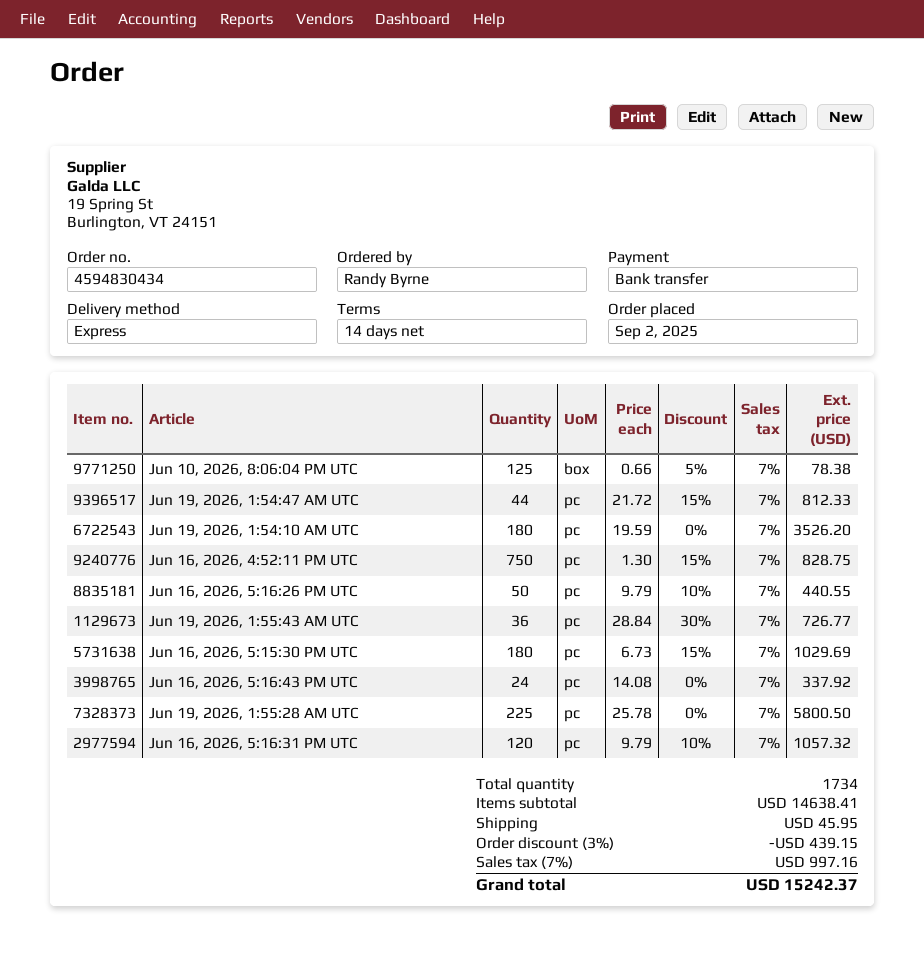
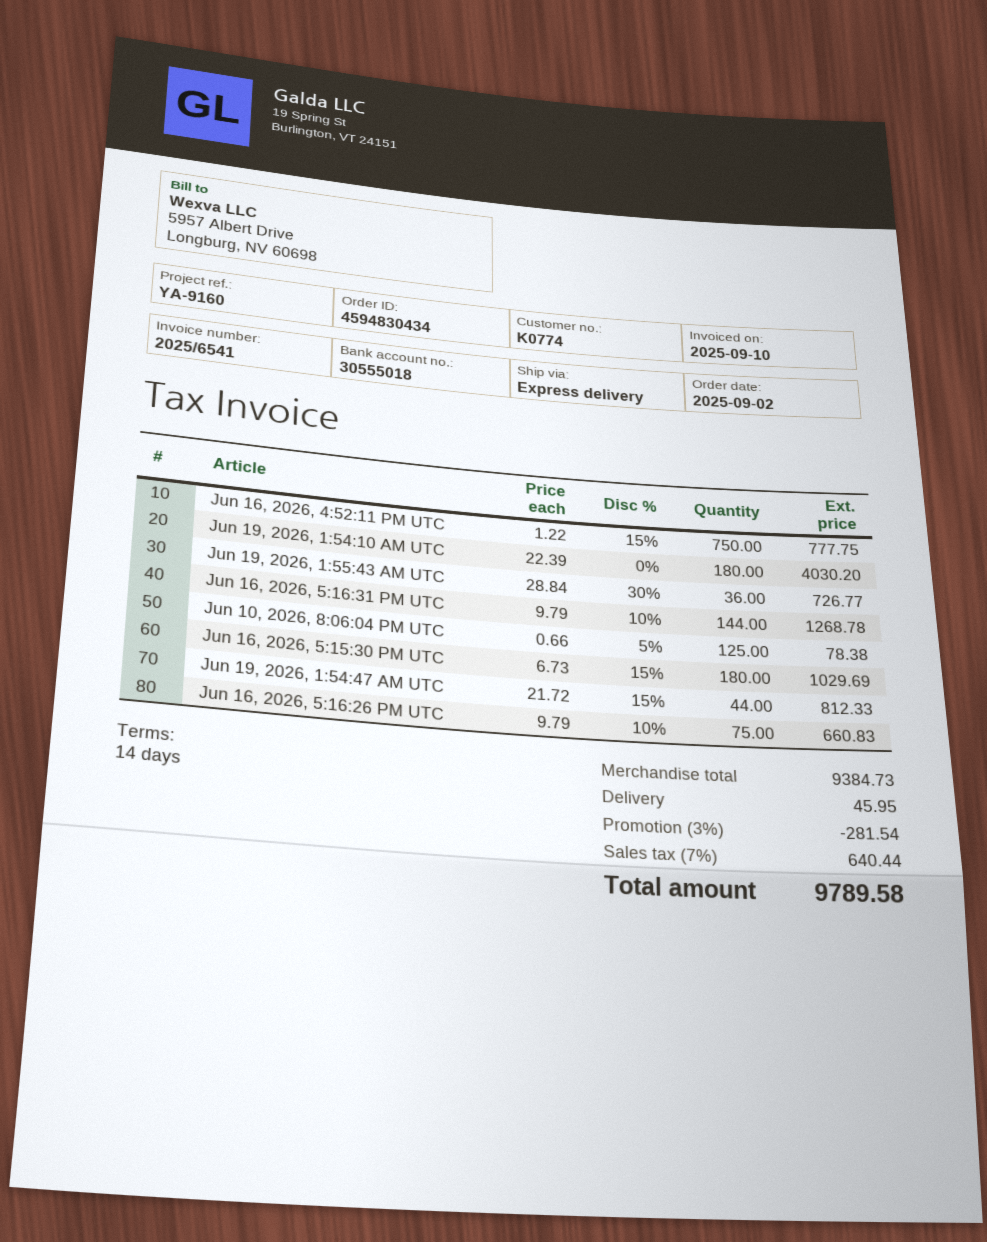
Jun 19, 2026, 1:54:10 AM UTC: 180 x 19.59 = 3526.20 -> 180 x 22.39 = 4030.20
Jun 16, 2026, 4:52:11 PM UTC: 750 x 1.30 - 15% = 828.75 -> 750 x 1.22 - 15% = 777.75
Jun 16, 2026, 5:16:26 PM UTC: 50 x 9.79 - 10% = 440.55 -> 75 x 9.79 - 10% = 660.83
Jun 16, 2026, 5:16:43 PM UTC: 24 x 14.08 = 337.92 -> none
Jun 19, 2026, 1:55:28 AM UTC: 225 x 25.78 = 5800.50 -> none
Jun 16, 2026, 5:16:31 PM UTC: 120 x 9.79 - 10% = 1057.32 -> 144 x 9.79 - 10% = 1268.78
subtotal: 14638.41 -> 9384.73
discount: 3% = 439.15 -> 3% = 281.54
tax: 7% = 997.16 -> 7% = 640.44
total: 15242.37 -> 9789.58

